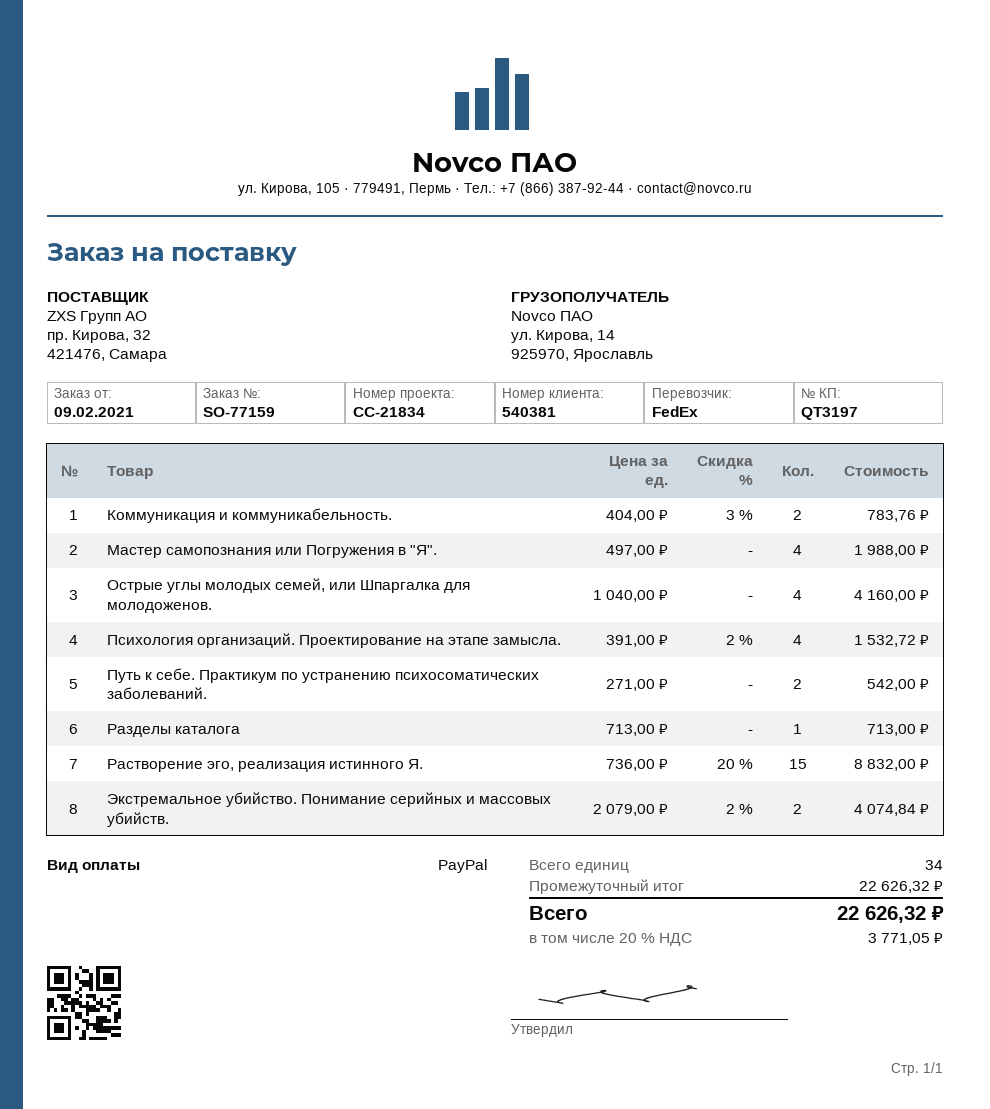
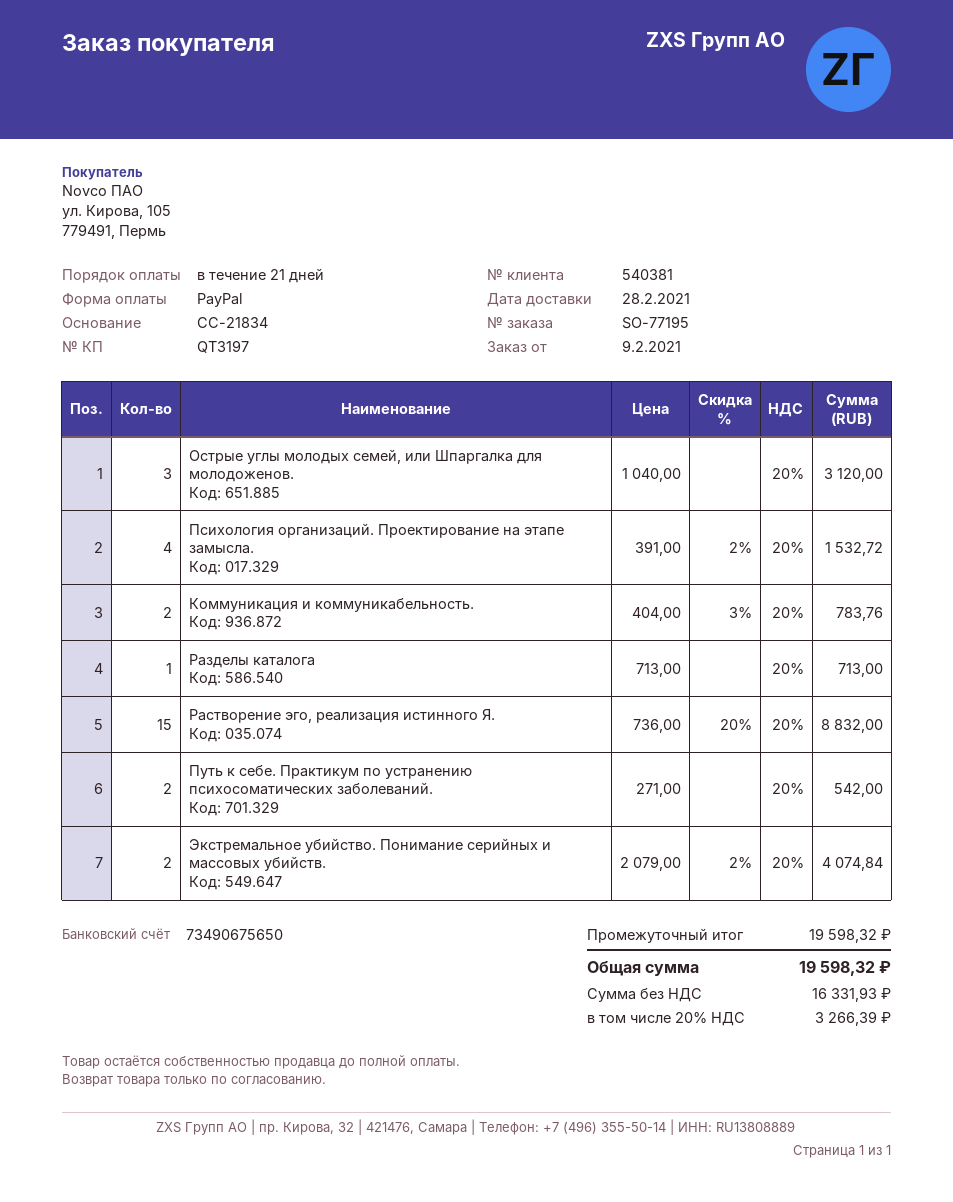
order number: SO-77159 -> SO-77195
Мастер самопознания или Погружения в "Я".: 4 x 497.00 = 1988.00 -> none
Острые углы молодых семей, или Шпаргалка для молодоженов.: 4 x 1040.00 = 4160.00 -> 3 x 1040.00 = 3120.00
subtotal: 22626.32 -> 19598.32
tax: 20% = 3771.05 -> 20% = 3266.39
total: 22626.32 -> 19598.32

